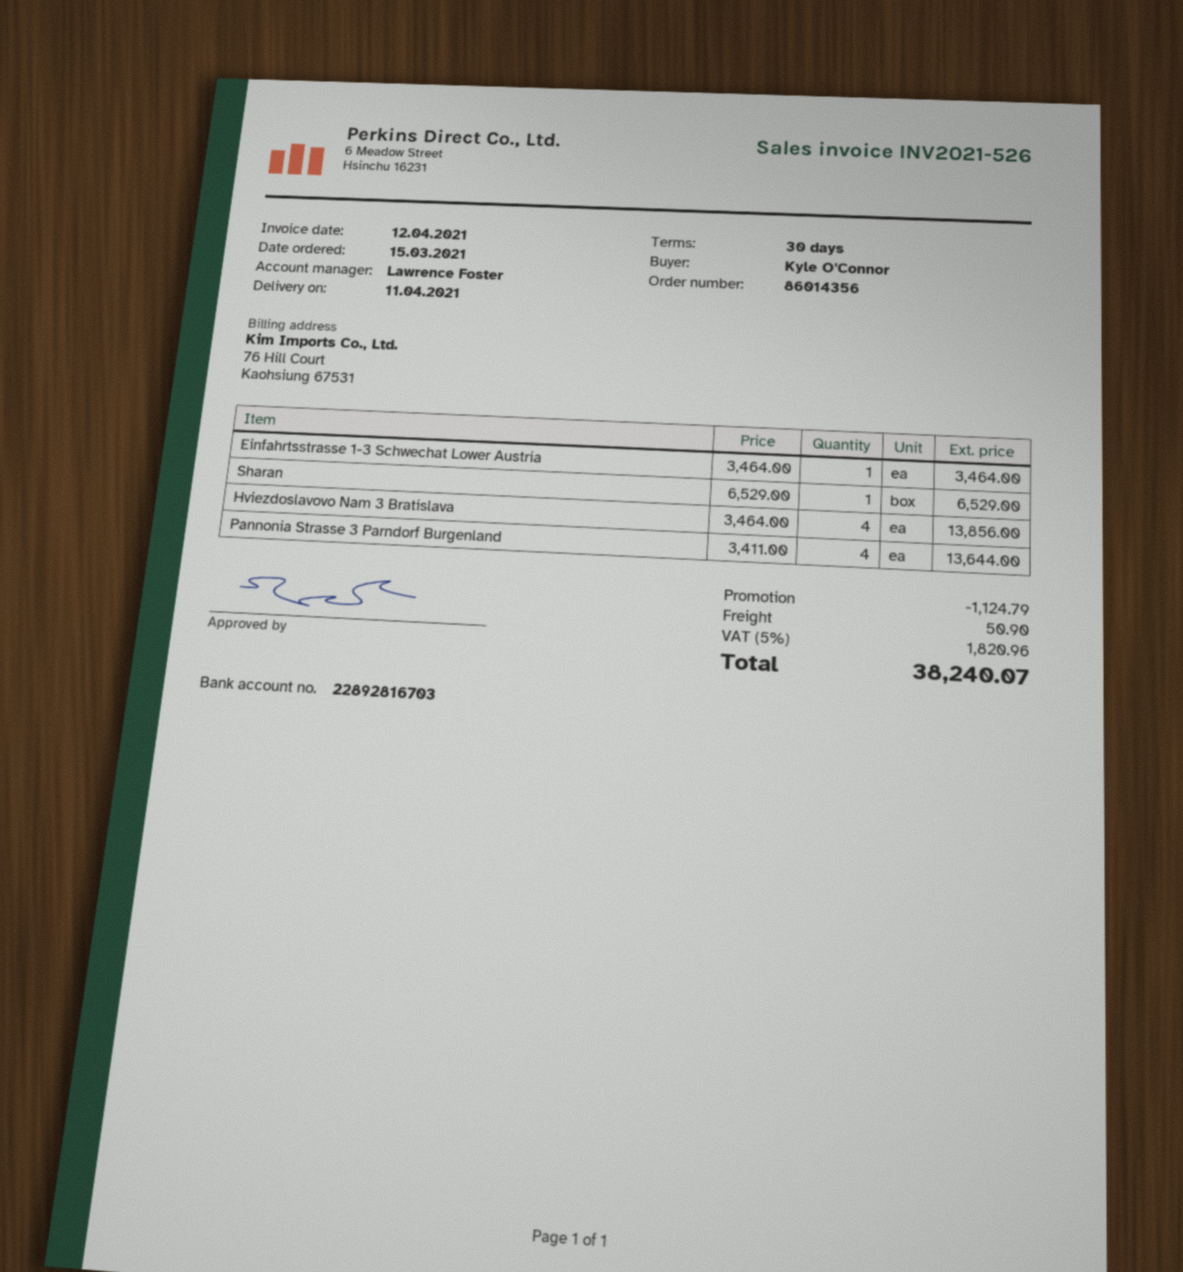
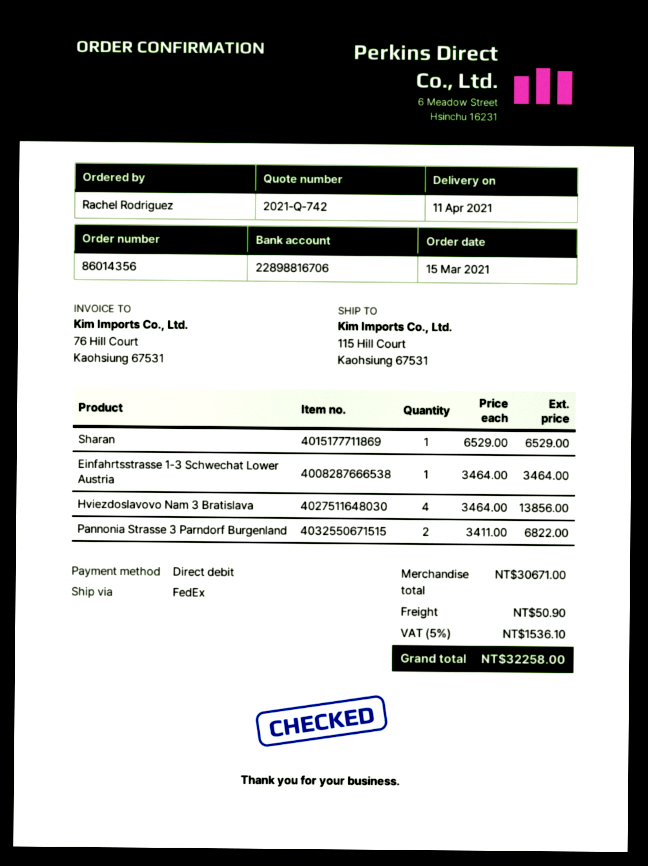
ordered by: Kyle O'Connor -> Rachel Rodriguez
bank account: 22892816703 -> 22898816706
Pannonia Strasse 3 Parndorf Burgenland: 4 x 3411.00 = 13644.00 -> 2 x 3411.00 = 6822.00
discount: 1124.79 -> none
tax: 5% = 1820.96 -> 5% = 1536.10
total: 38240.07 -> 32258.00

